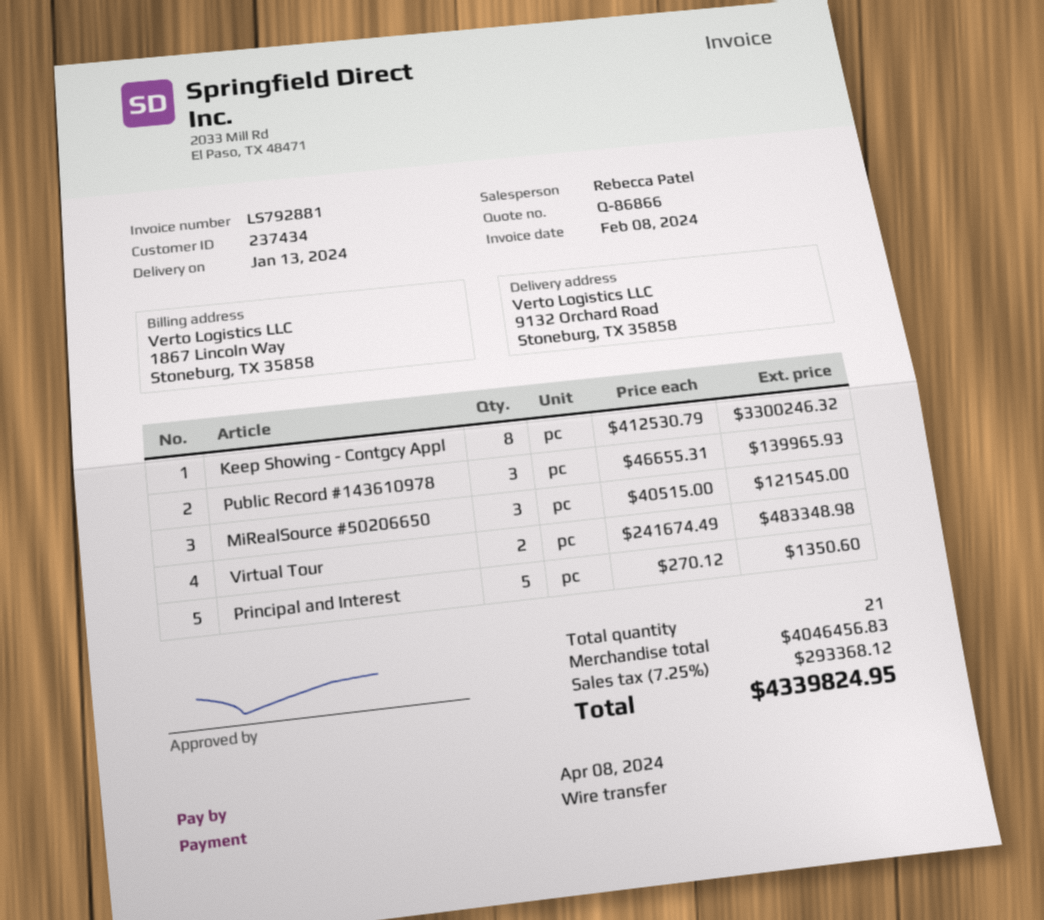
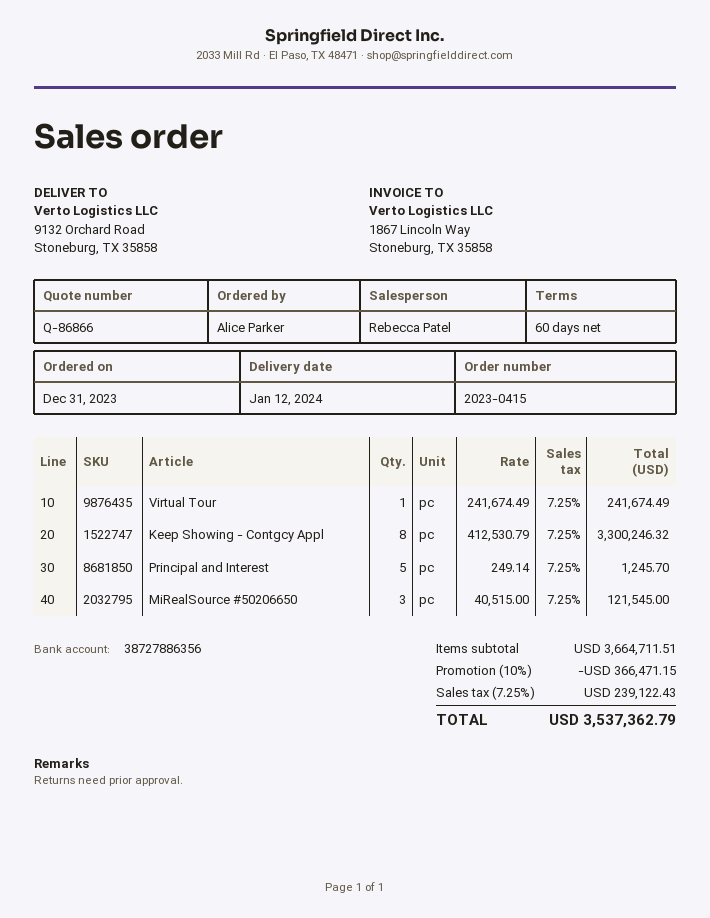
delivery date: 2024-01-13 -> 2024-01-12
Public Record #143610978: 3 x 46655.31 = 139965.93 -> none
Virtual Tour: 2 x 241674.49 = 483348.98 -> 1 x 241674.49 = 241674.49
Principal and Interest: 5 x 270.12 = 1350.60 -> 5 x 249.14 = 1245.70
subtotal: 4046456.83 -> 3664711.51
discount: none -> 10% = 366471.15
tax: 7.25% = 293368.12 -> 7.25% = 239122.43
total: 4339824.95 -> 3537362.79

